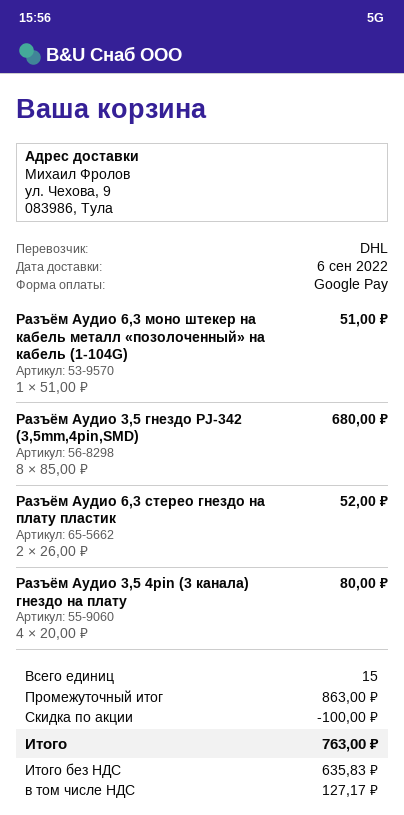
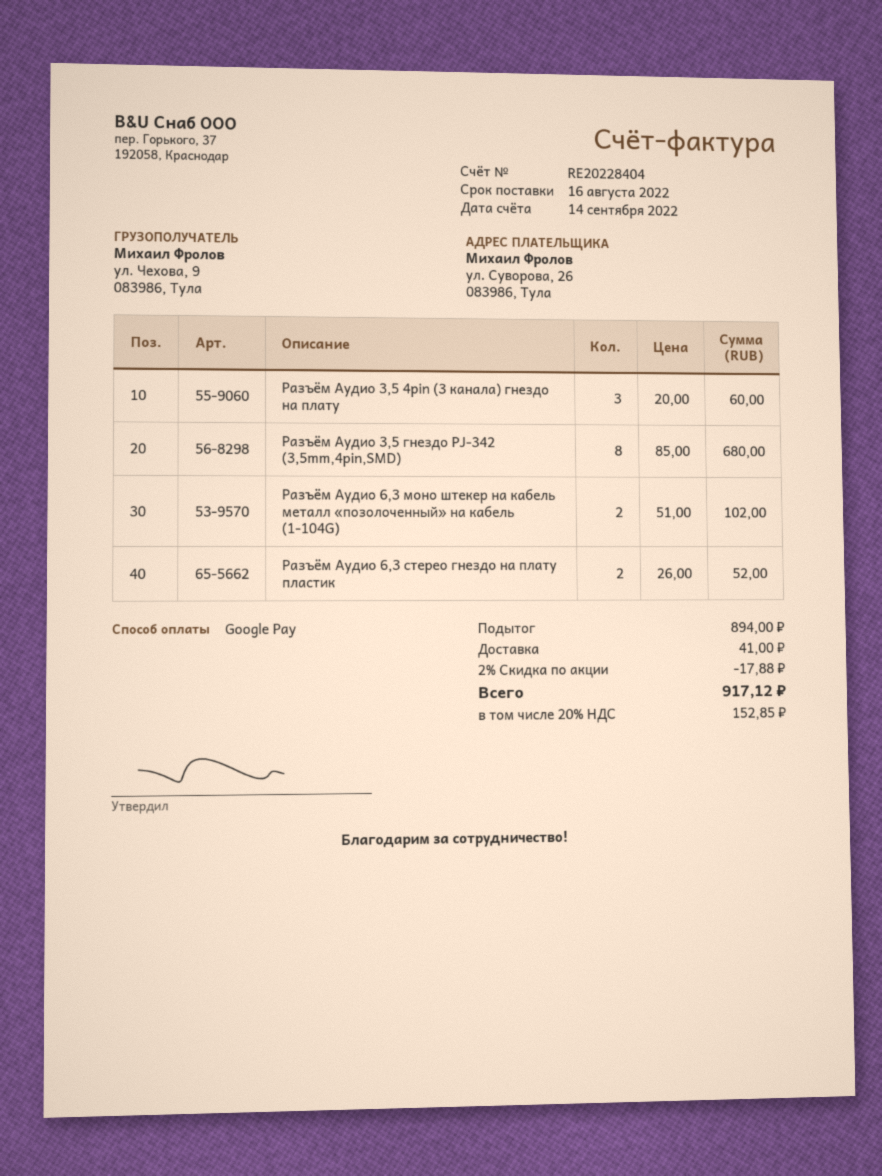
delivery date: 2022-09-06 -> 2022-08-16
Разъём Аудио 6,3 моно штекер на кабель металл «позолоченный» на кабель (1-104G): 1 x 51.00 = 51.00 -> 2 x 51.00 = 102.00
Разъём Аудио 3,5 4pin (3 канала) гнездо на плату: 4 x 20.00 = 80.00 -> 3 x 20.00 = 60.00
subtotal: 863.00 -> 894.00
discount: 100.00 -> 17.88
shipping: none -> 41.00
tax: 127.17 -> 152.85
total: 763.00 -> 917.12

